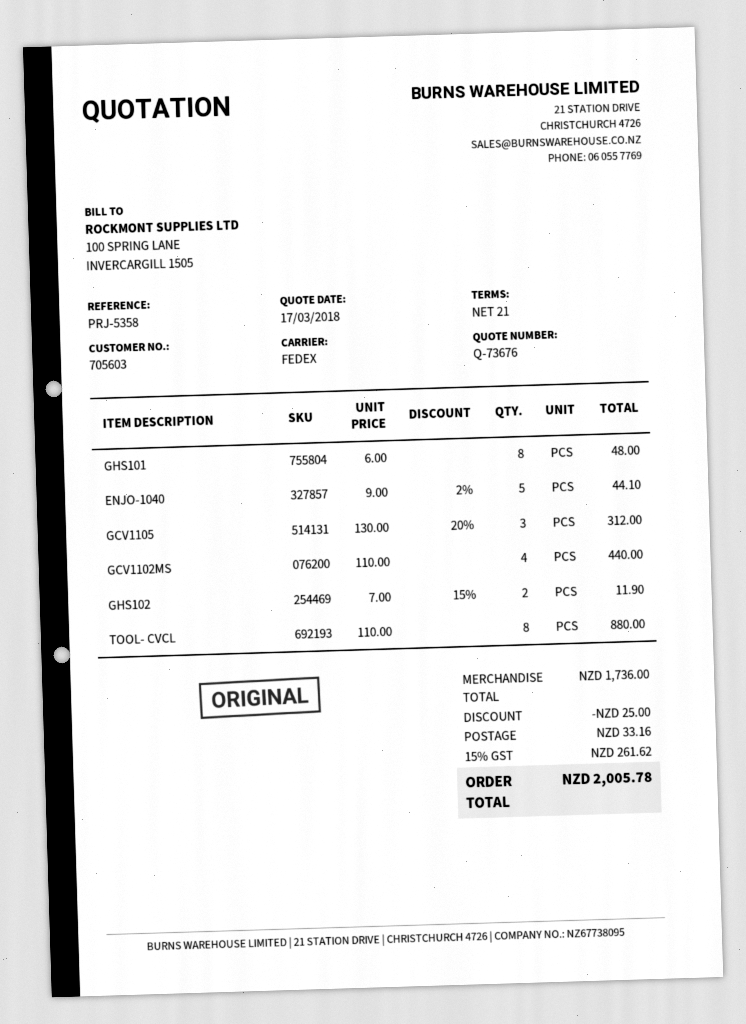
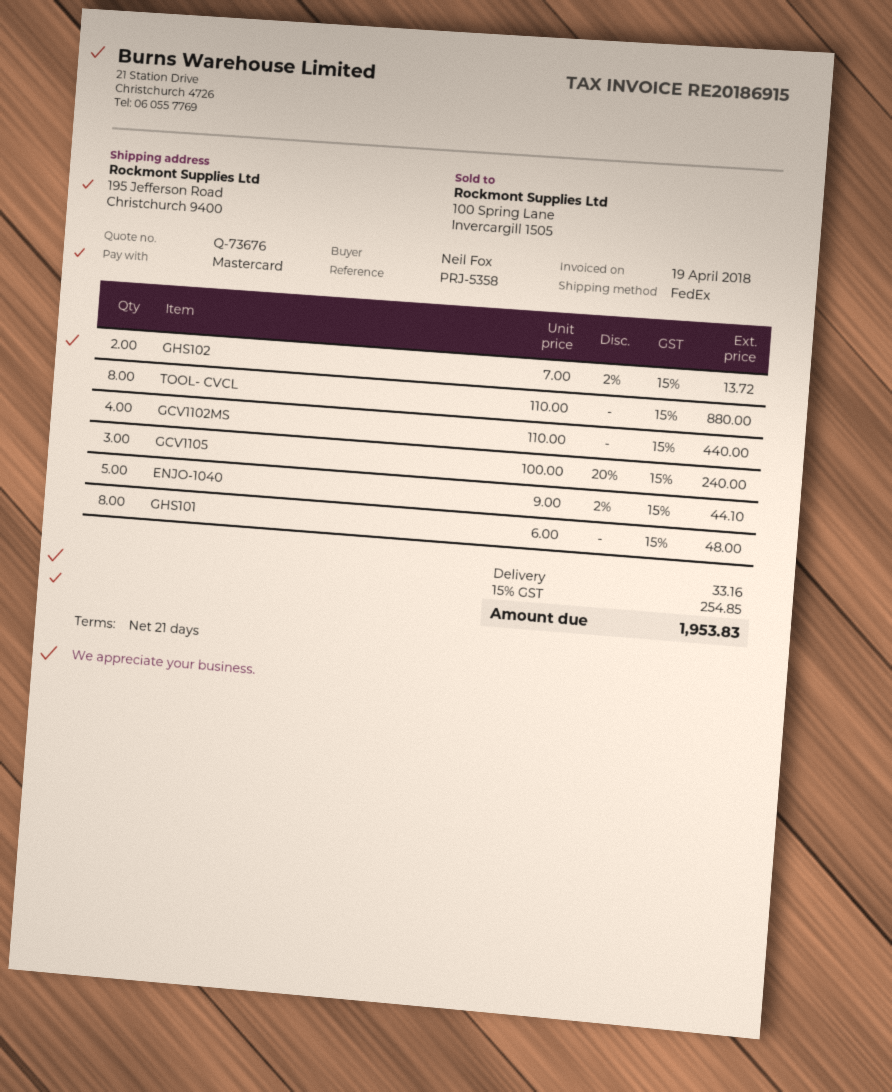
GCV1105: 3 x 130.00 - 20% = 312.00 -> 3 x 100.00 - 20% = 240.00
GHS102: 2 x 7.00 - 15% = 11.90 -> 2 x 7.00 - 2% = 13.72
discount: 25.00 -> none
tax: 15% = 261.62 -> 15% = 254.85
total: 2005.78 -> 1953.83

